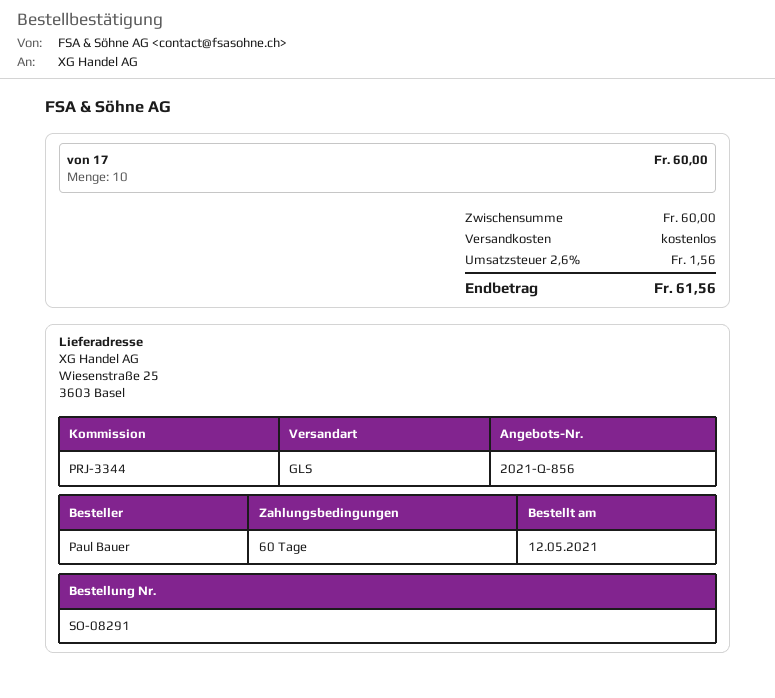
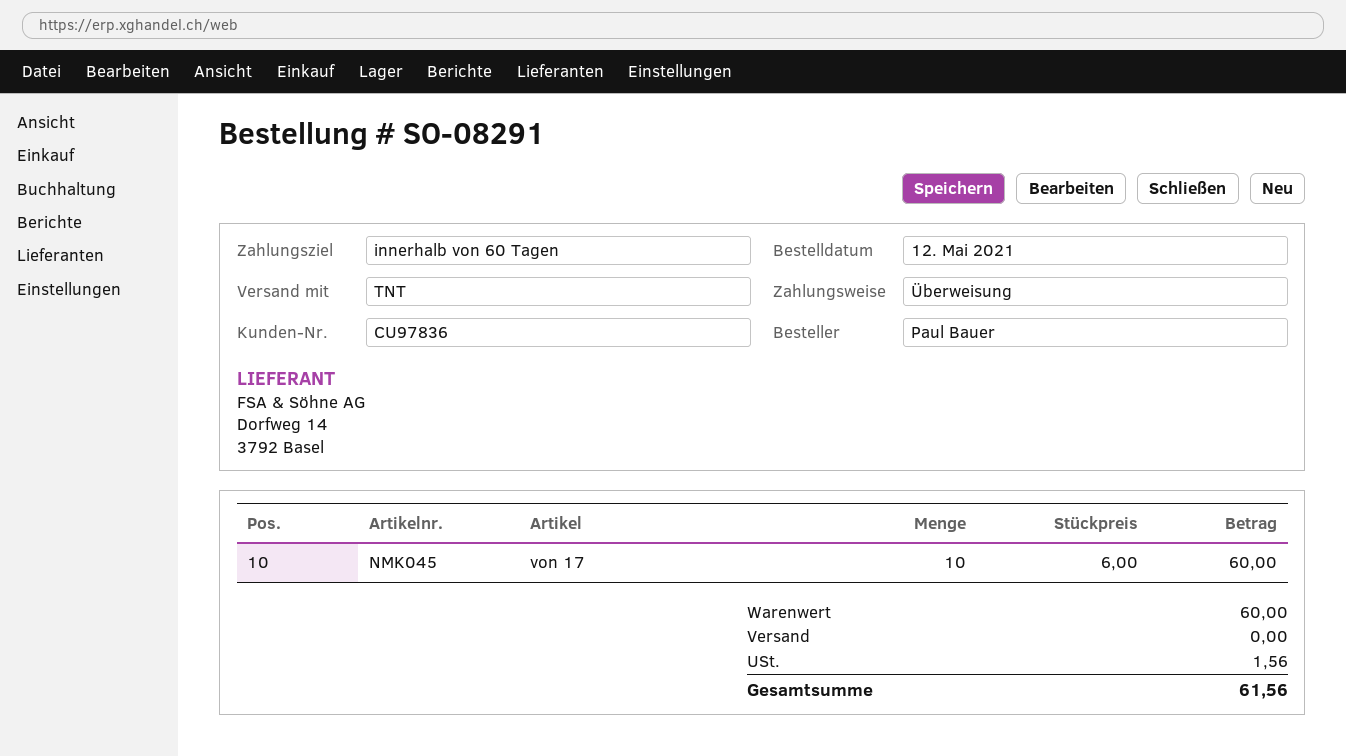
shipping method: GLS -> TNT

